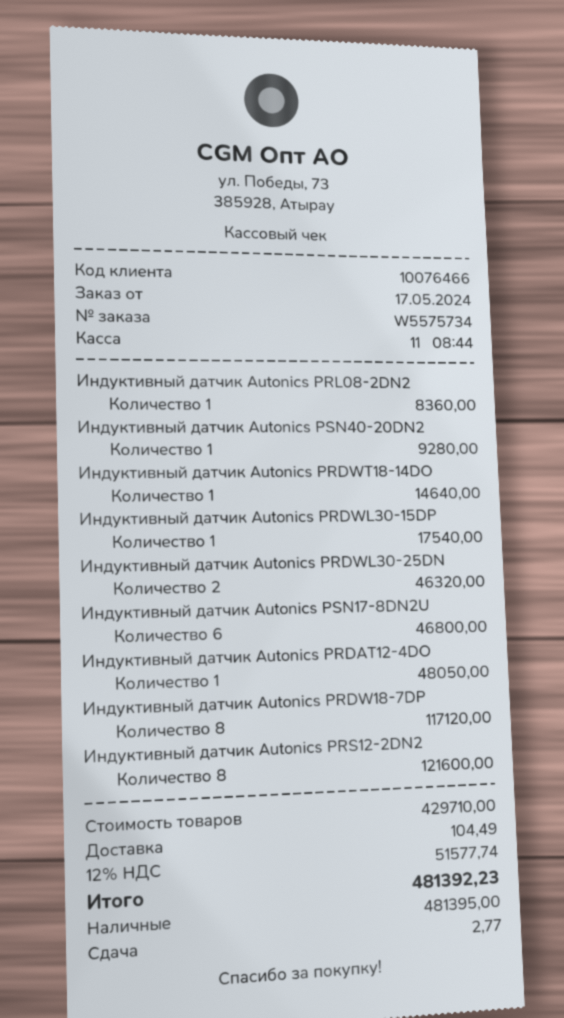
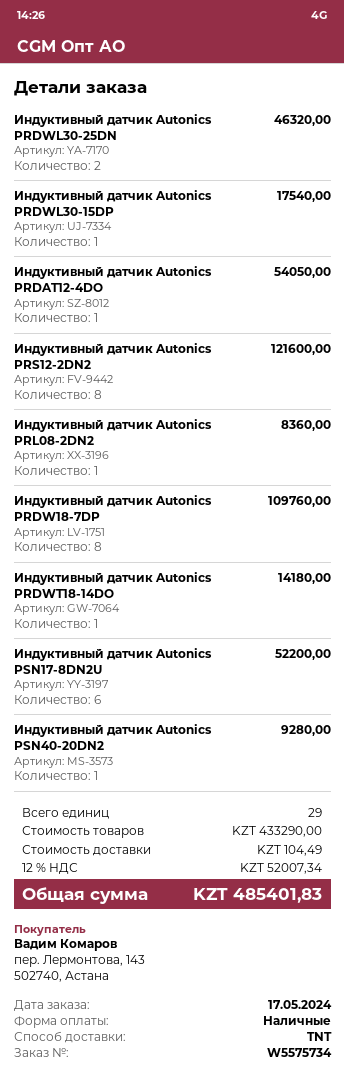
Индуктивный датчик Autonics PRDWT18-14DO: 1 for 14640.00 -> 1 for 14180.00
Индуктивный датчик Autonics PSN17-8DN2U: 6 for 46800.00 -> 6 for 52200.00
Индуктивный датчик Autonics PRDAT12-4DO: 1 for 48050.00 -> 1 for 54050.00
Индуктивный датчик Autonics PRDW18-7DP: 8 for 117120.00 -> 8 for 109760.00
subtotal: 429710.00 -> 433290.00
tax: 12% = 51577.74 -> 12% = 52007.34
total: 481392.23 -> 485401.83

